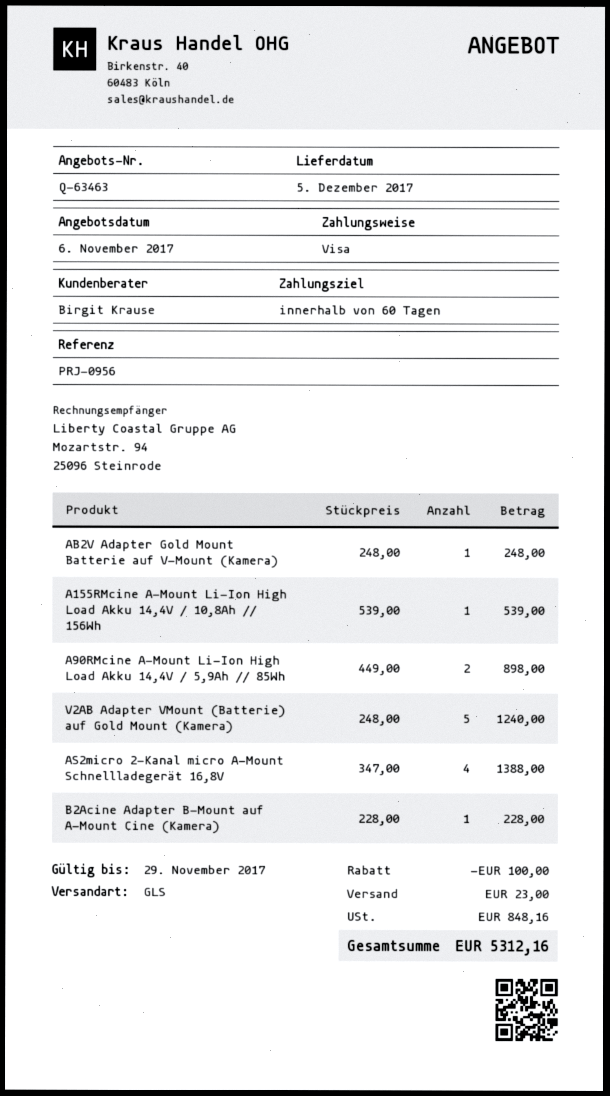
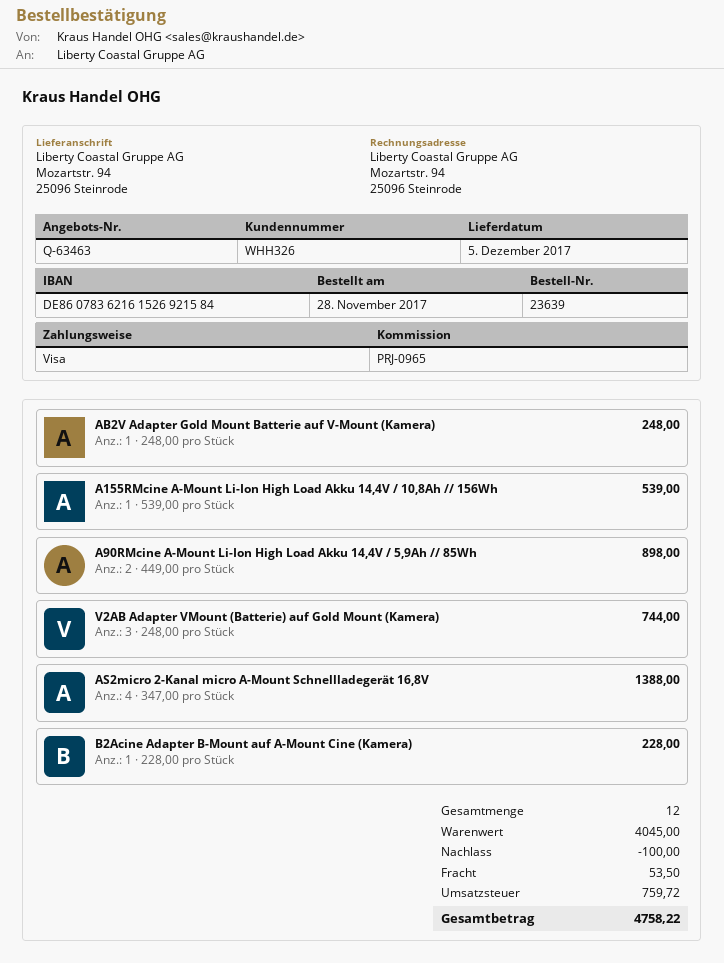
reference: PRJ-0956 -> PRJ-0965
V2AB Adapter VMount (Batterie) auf Gold Mount (Kamera): 5 x 248.00 = 1240.00 -> 3 x 248.00 = 744.00
shipping: 23.00 -> 53.50
tax: 848.16 -> 759.72
total: 5312.16 -> 4758.22

